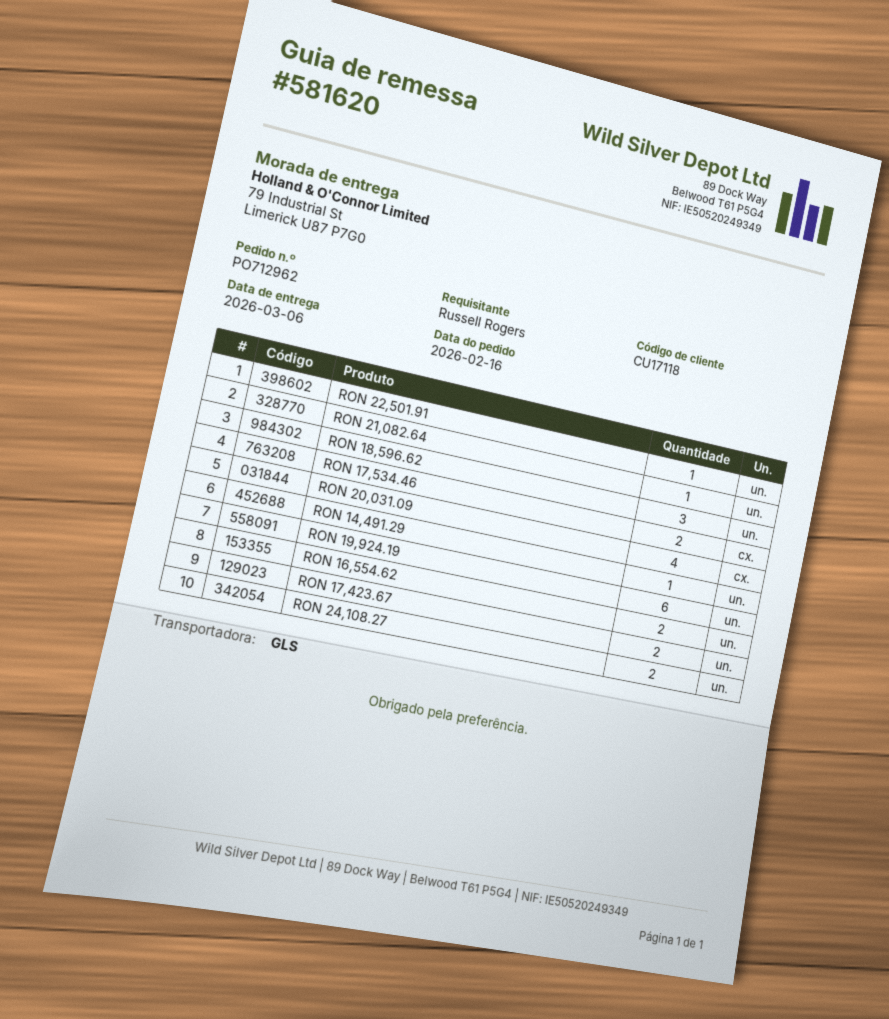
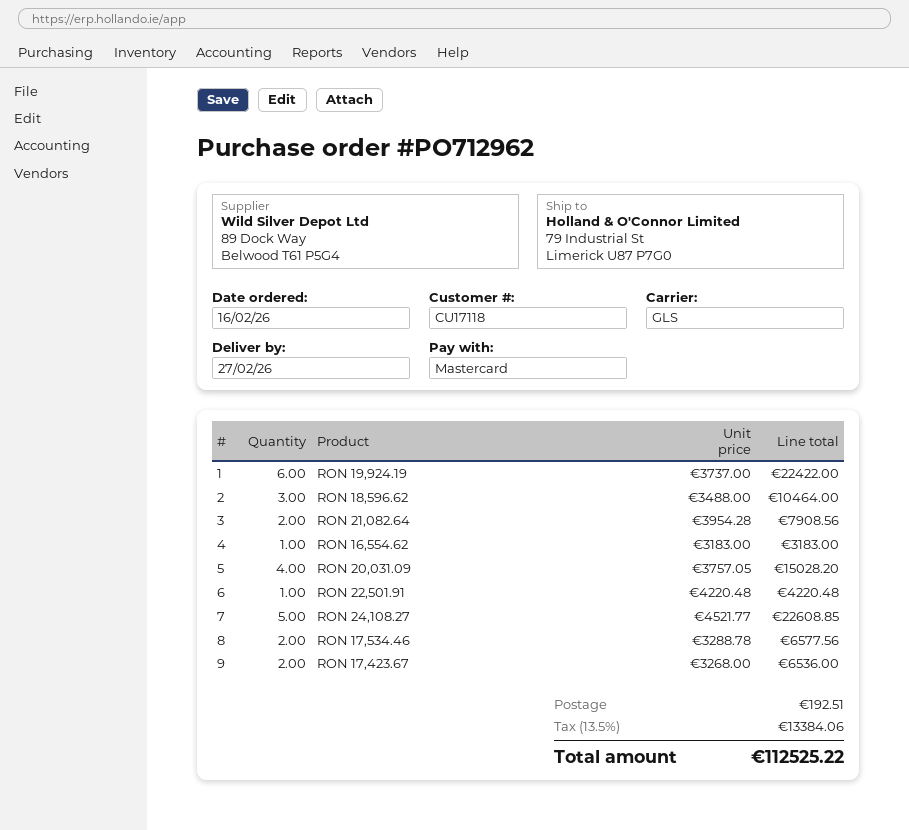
delivery date: 2026-03-06 -> 2026-02-27
RON 21,082.64: 1 -> 2
RON 14,491.29: 1 -> none
RON 16,554.62: 2 -> 1
RON 24,108.27: 2 -> 5

